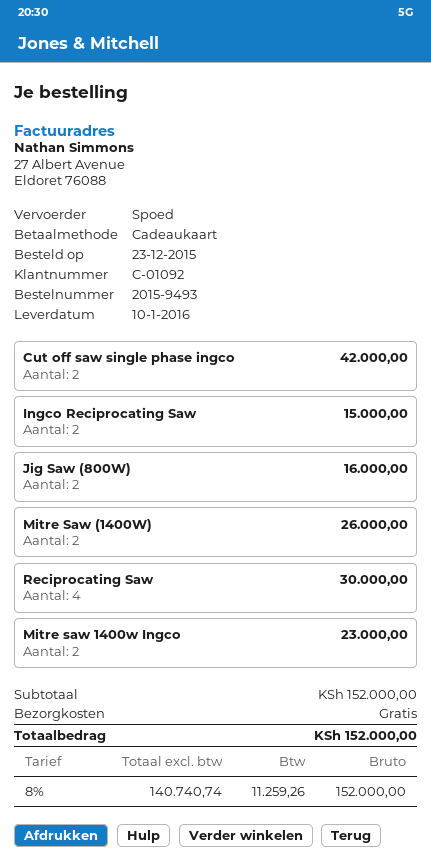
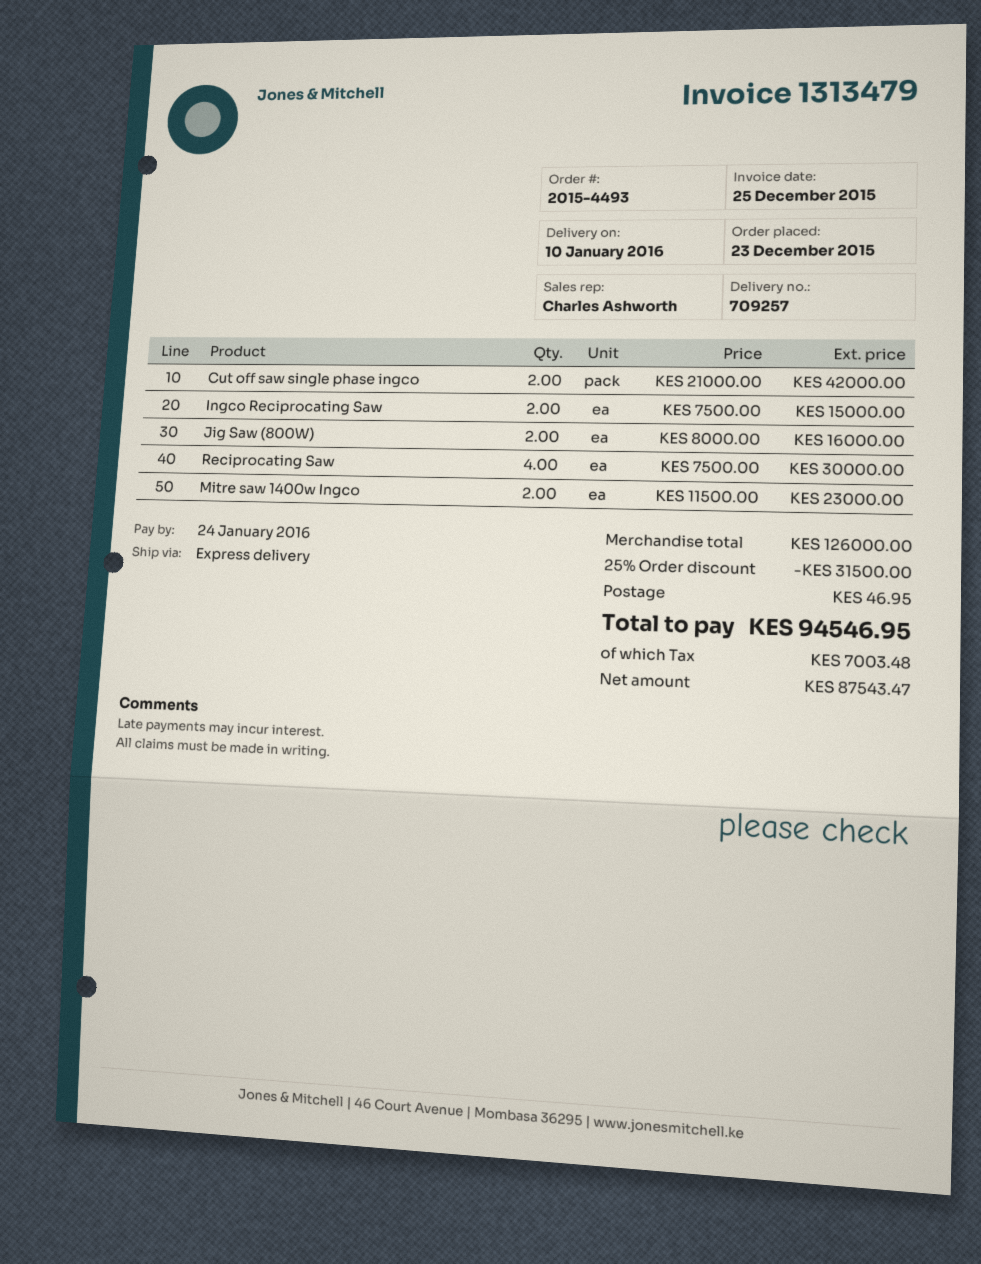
order number: 2015-9493 -> 2015-4493
Mitre Saw (1400W): 2 for 26000.00 -> none
subtotal: 152000.00 -> 126000.00
discount: none -> 25% = 31500.00
shipping: 0.00 -> 46.95
net: 140740.74 -> 87543.47
tax: 11259.26 -> 7003.48
total: 152000.00 -> 94546.95

